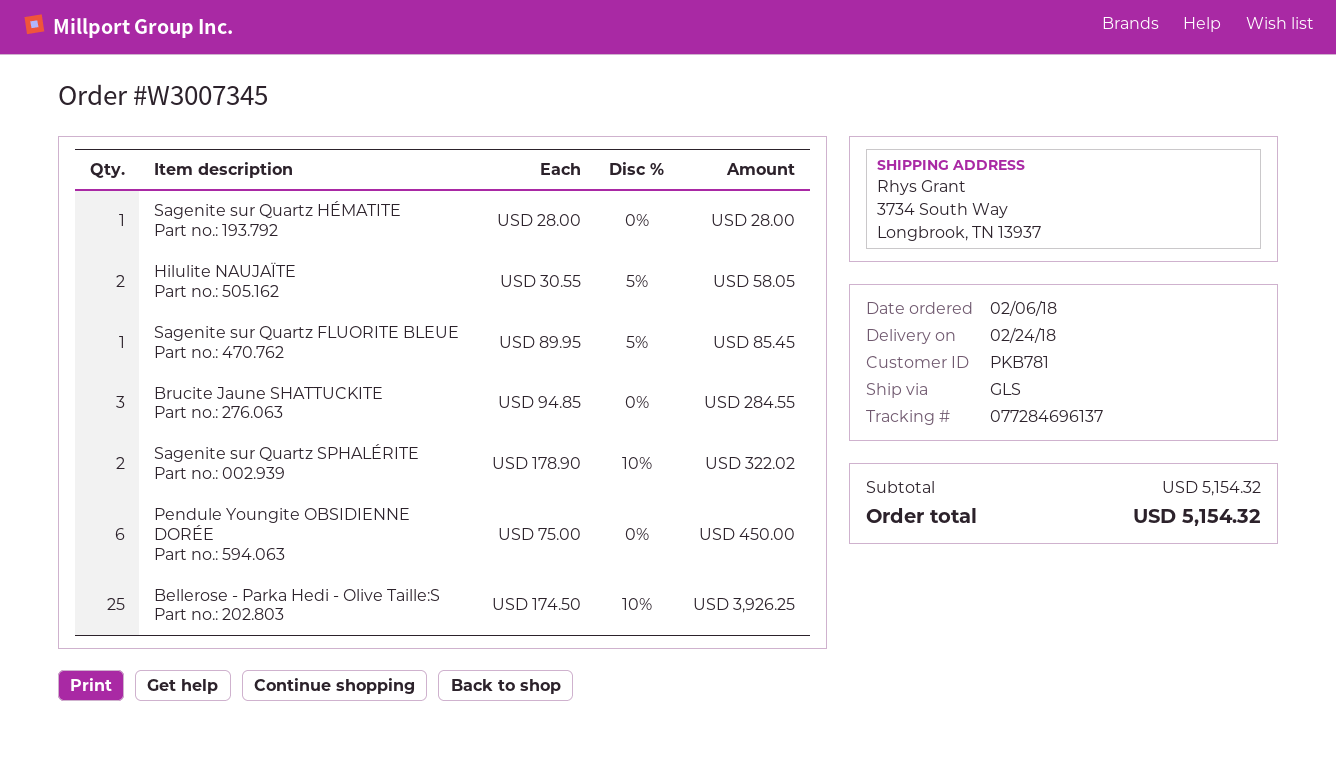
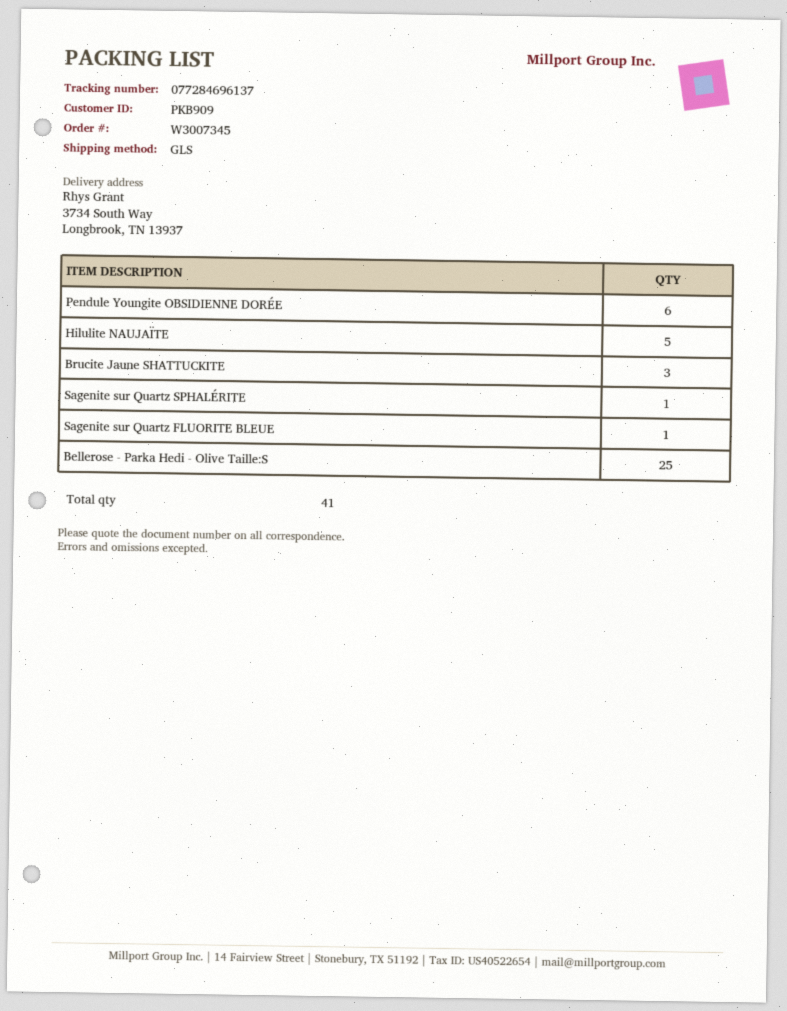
customer number: PKB781 -> PKB909
Sagenite sur Quartz HÉMATITE: 1 -> none
Hilulite NAUJAÏTE: 2 -> 5
Sagenite sur Quartz SPHALÉRITE: 2 -> 1

